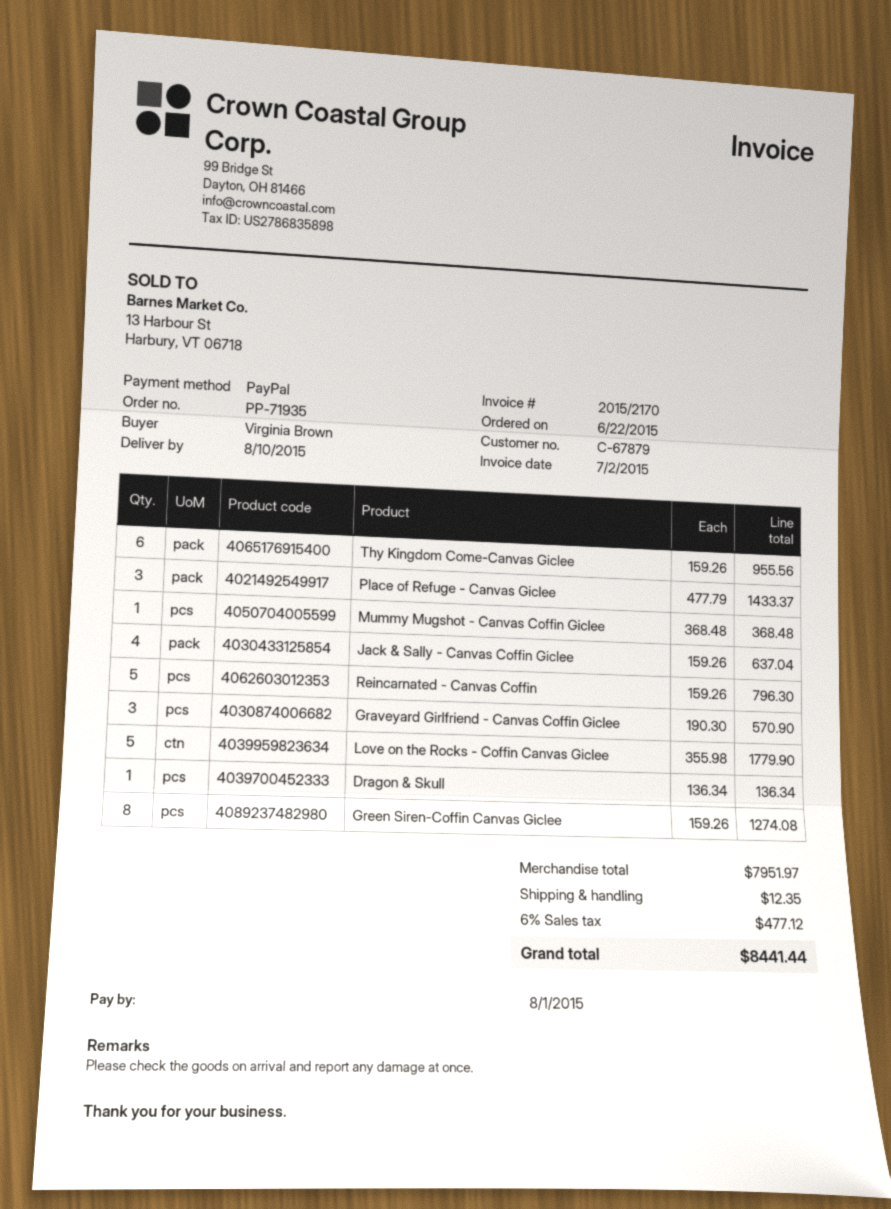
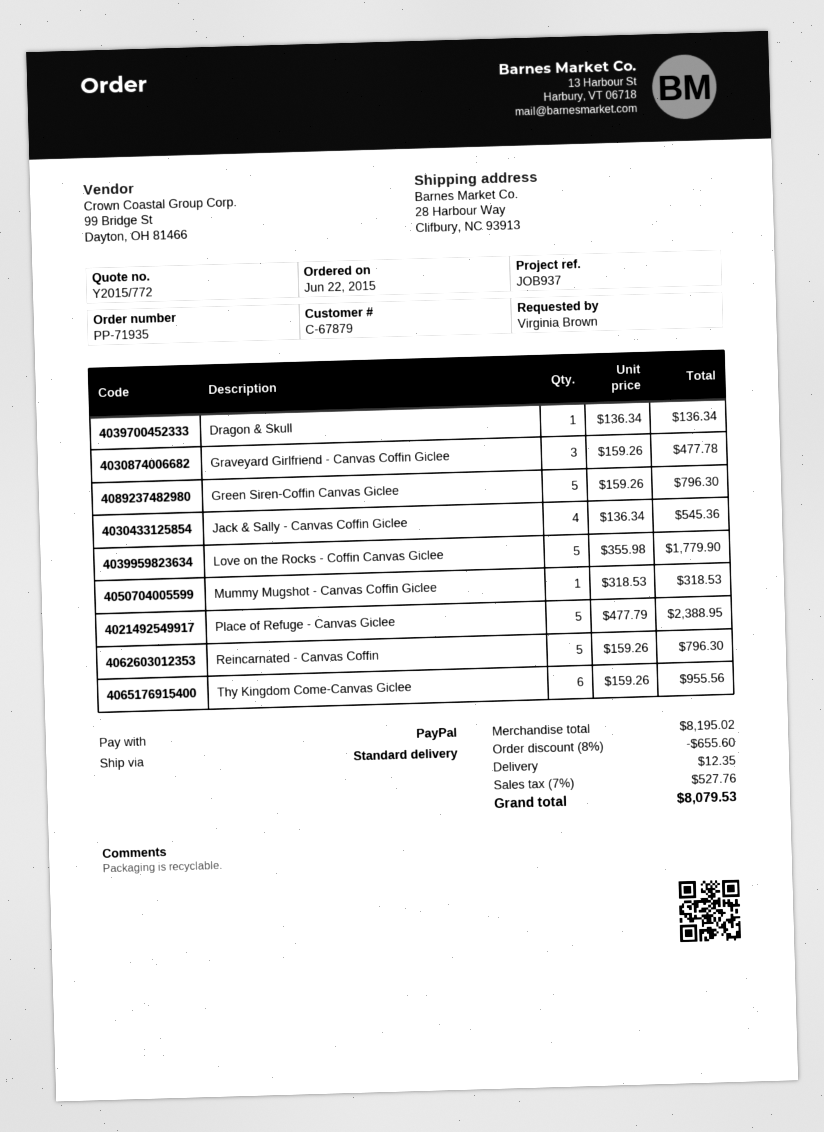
Place of Refuge - Canvas Giclee: 3 x 477.79 = 1433.37 -> 5 x 477.79 = 2388.95
Mummy Mugshot - Canvas Coffin Giclee: 1 x 368.48 = 368.48 -> 1 x 318.53 = 318.53
Jack & Sally - Canvas Coffin Giclee: 4 x 159.26 = 637.04 -> 4 x 136.34 = 545.36
Graveyard Girlfriend - Canvas Coffin Giclee: 3 x 190.30 = 570.90 -> 3 x 159.26 = 477.78
Green Siren-Coffin Canvas Giclee: 8 x 159.26 = 1274.08 -> 5 x 159.26 = 796.30
subtotal: 7951.97 -> 8195.02
discount: none -> 8% = 655.60
tax: 6% = 477.12 -> 7% = 527.76
total: 8441.44 -> 8079.53

